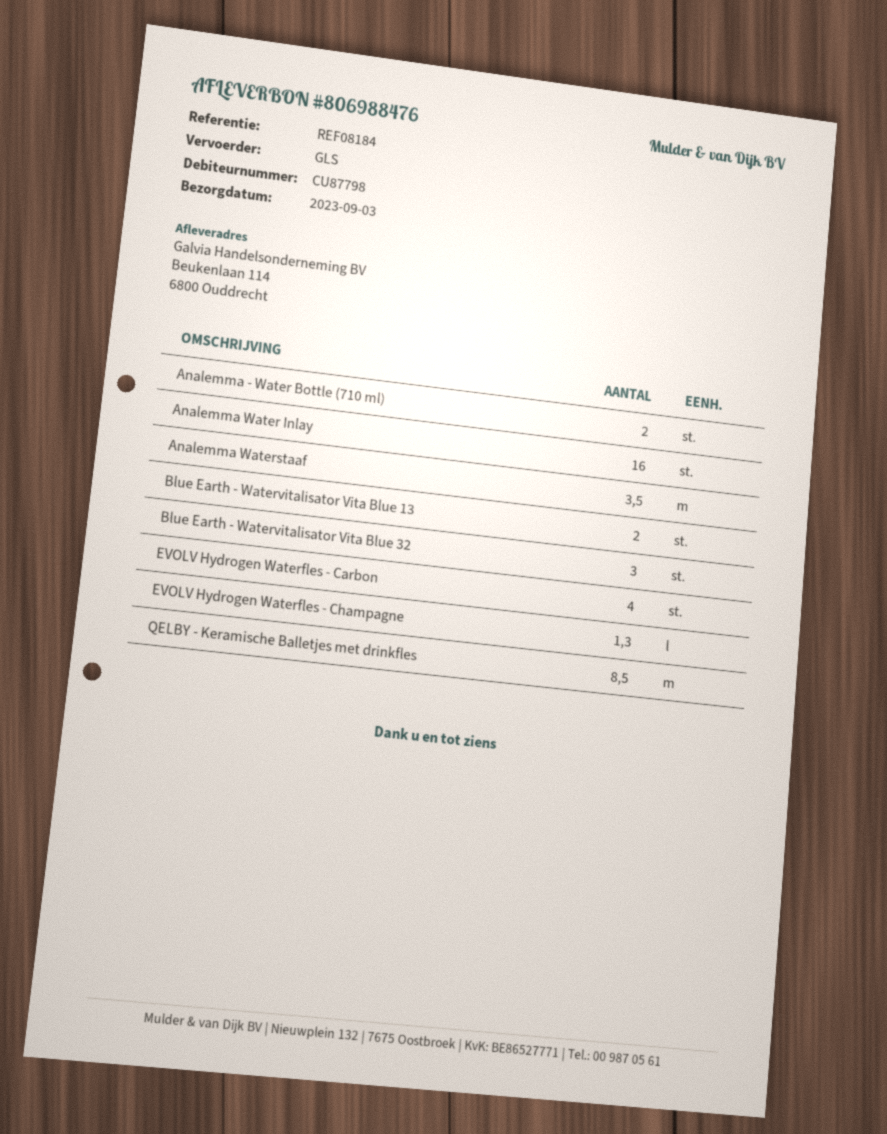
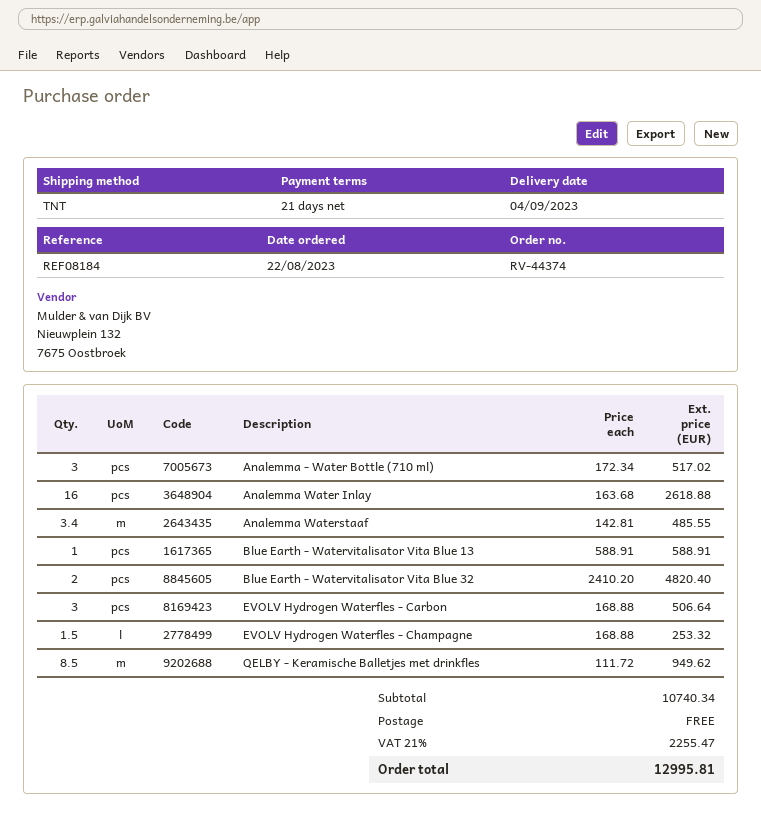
delivery date: 2023-09-03 -> 2023-09-04
shipping method: GLS -> TNT
Analemma - Water Bottle (710 ml): 2 -> 3
Analemma Waterstaaf: 3.5 -> 3.4
Blue Earth - Watervitalisator Vita Blue 13: 2 -> 1
Blue Earth - Watervitalisator Vita Blue 32: 3 -> 2
EVOLV Hydrogen Waterfles - Carbon: 4 -> 3
EVOLV Hydrogen Waterfles - Champagne: 1.3 -> 1.5

